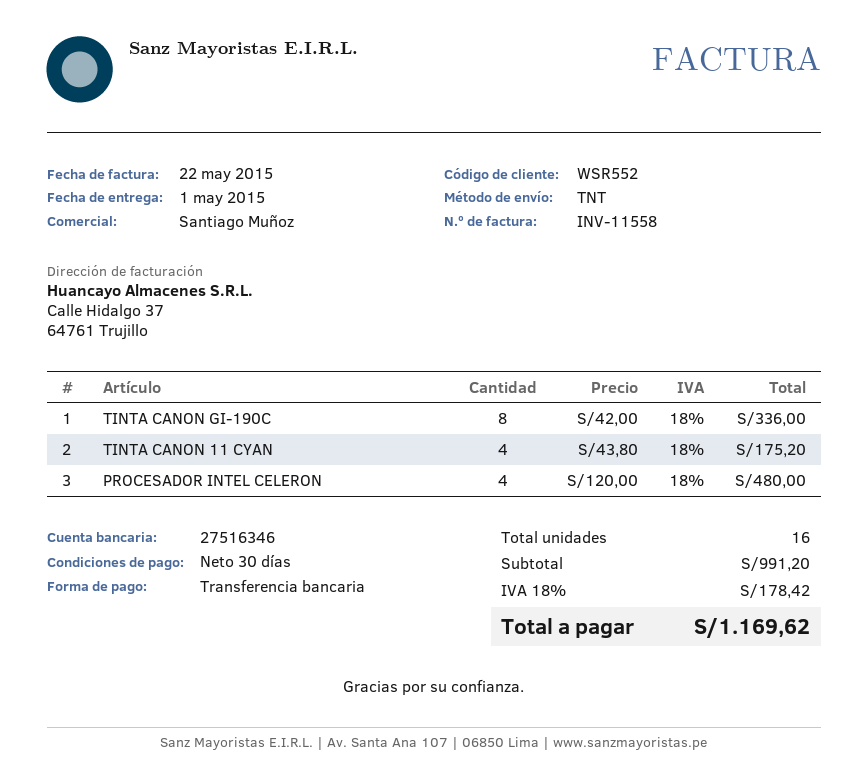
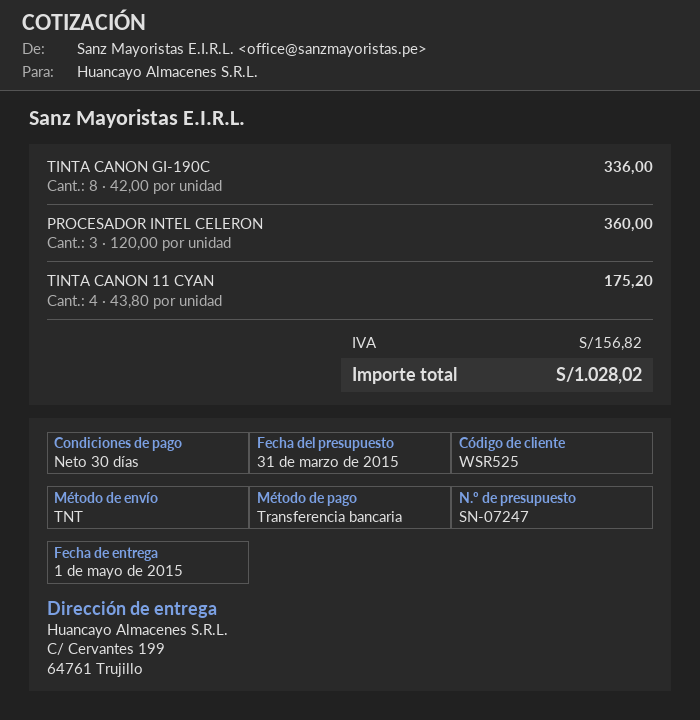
customer number: WSR552 -> WSR525
PROCESADOR INTEL CELERON: 4 x 120.00 = 480.00 -> 3 x 120.00 = 360.00
tax: 178.42 -> 156.82
total: 1169.62 -> 1028.02

